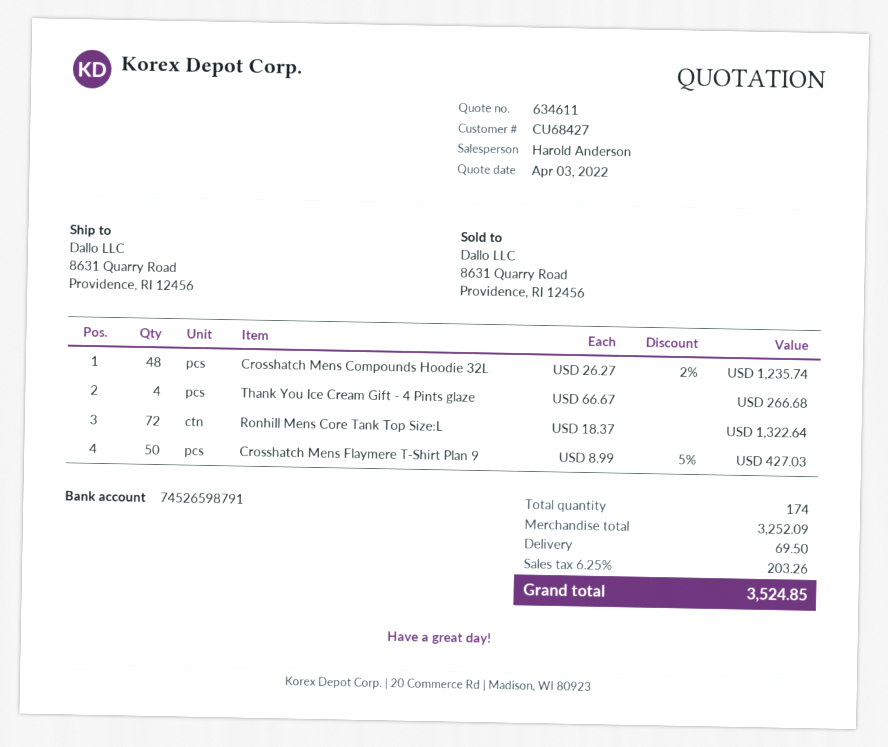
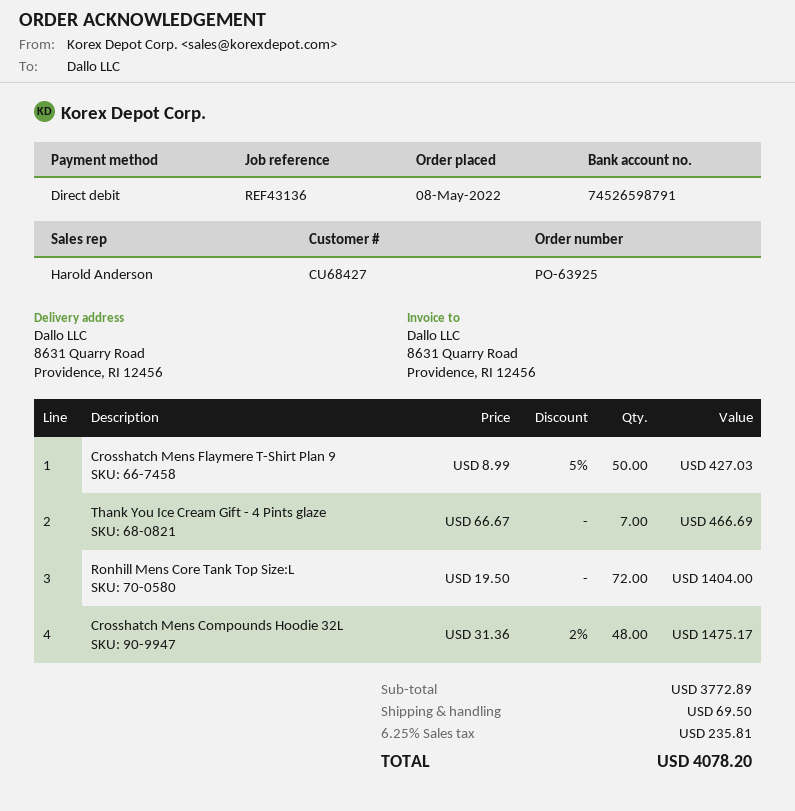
Crosshatch Mens Compounds Hoodie 32L: 48 x 26.27 - 2% = 1235.74 -> 48 x 31.36 - 2% = 1475.17
Thank You Ice Cream Gift - 4 Pints glaze: 4 x 66.67 = 266.68 -> 7 x 66.67 = 466.69
Ronhill Mens Core Tank Top Size:L: 72 x 18.37 = 1322.64 -> 72 x 19.50 = 1404.00
subtotal: 3252.09 -> 3772.89
tax: 6.25% = 203.26 -> 6.25% = 235.81
total: 3524.85 -> 4078.20

